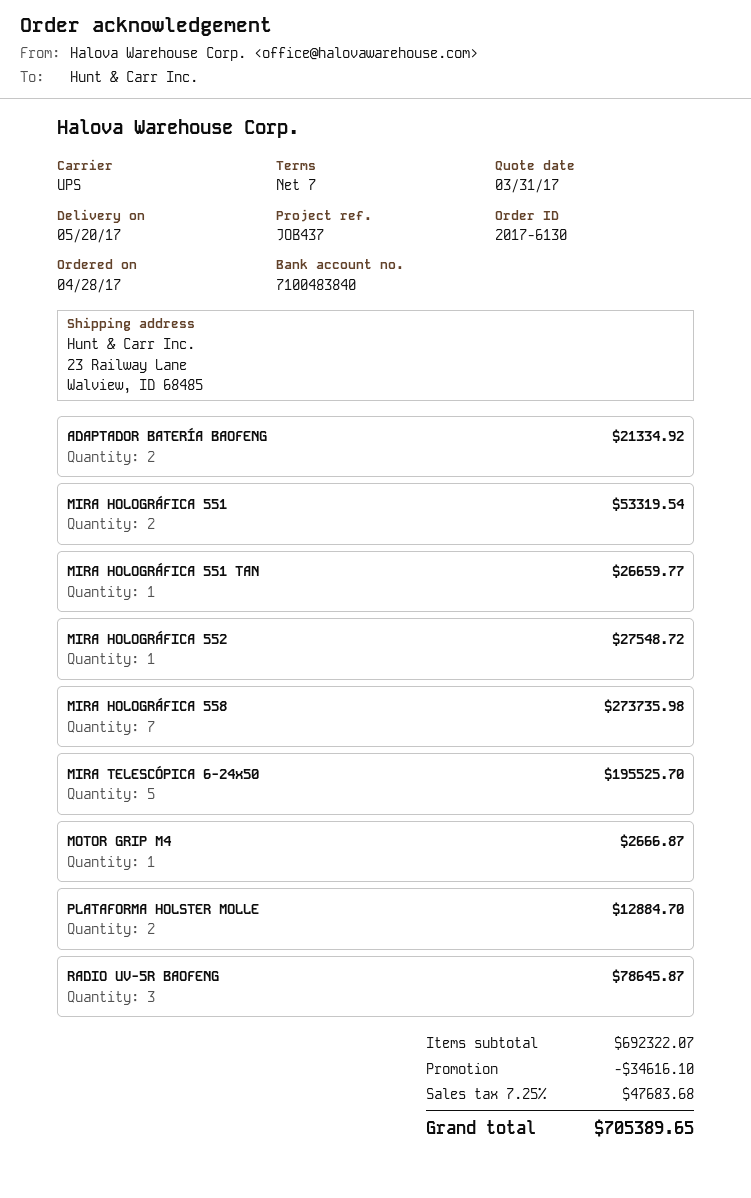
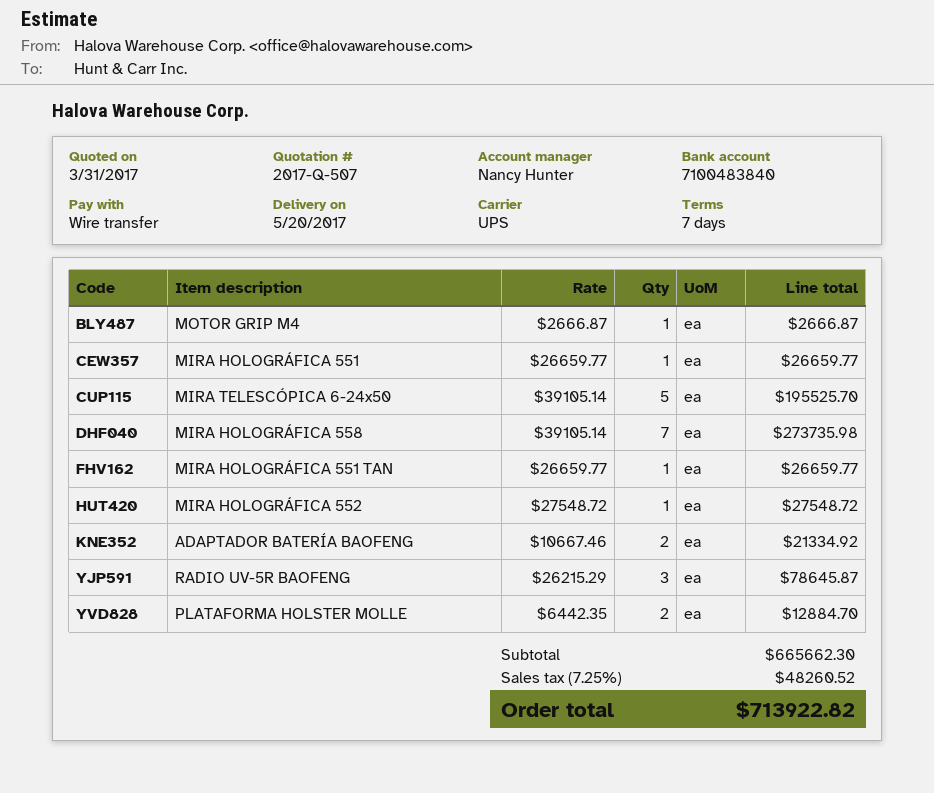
MIRA HOLOGRÁFICA 551: 2 for 53319.54 -> 1 for 26659.77
subtotal: 692322.07 -> 665662.30
discount: 34616.10 -> none
tax: 7.25% = 47683.68 -> 7.25% = 48260.52
total: 705389.65 -> 713922.82

